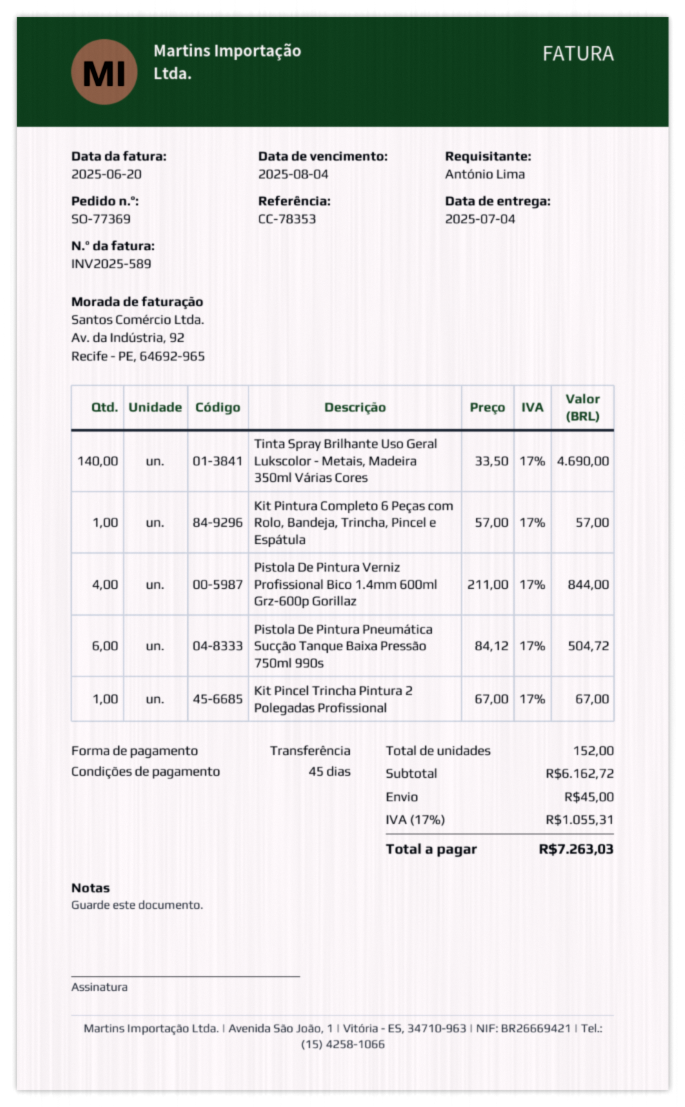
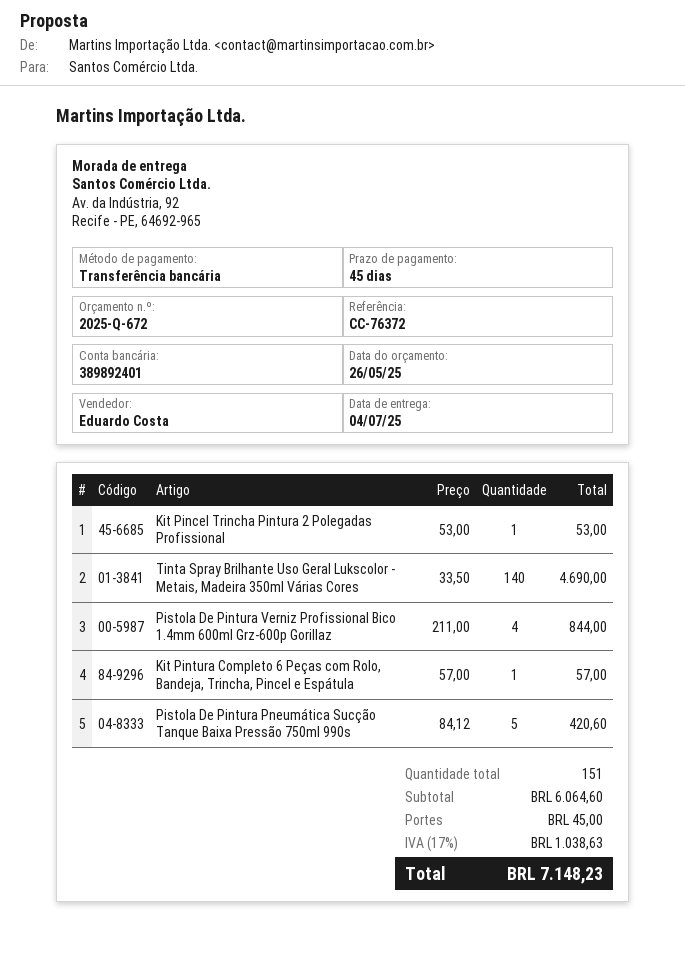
reference: CC-78353 -> CC-76372
Pistola De Pintura Pneumática Sucção Tanque Baixa Pressão 750ml 990s: 6 x 84.12 = 504.72 -> 5 x 84.12 = 420.60
Kit Pincel Trincha Pintura 2 Polegadas Profissional: 1 x 67.00 = 67.00 -> 1 x 53.00 = 53.00
total quantity: 152 -> 151
subtotal: 6162.72 -> 6064.60
tax: 17% = 1055.31 -> 17% = 1038.63
total: 7263.03 -> 7148.23

